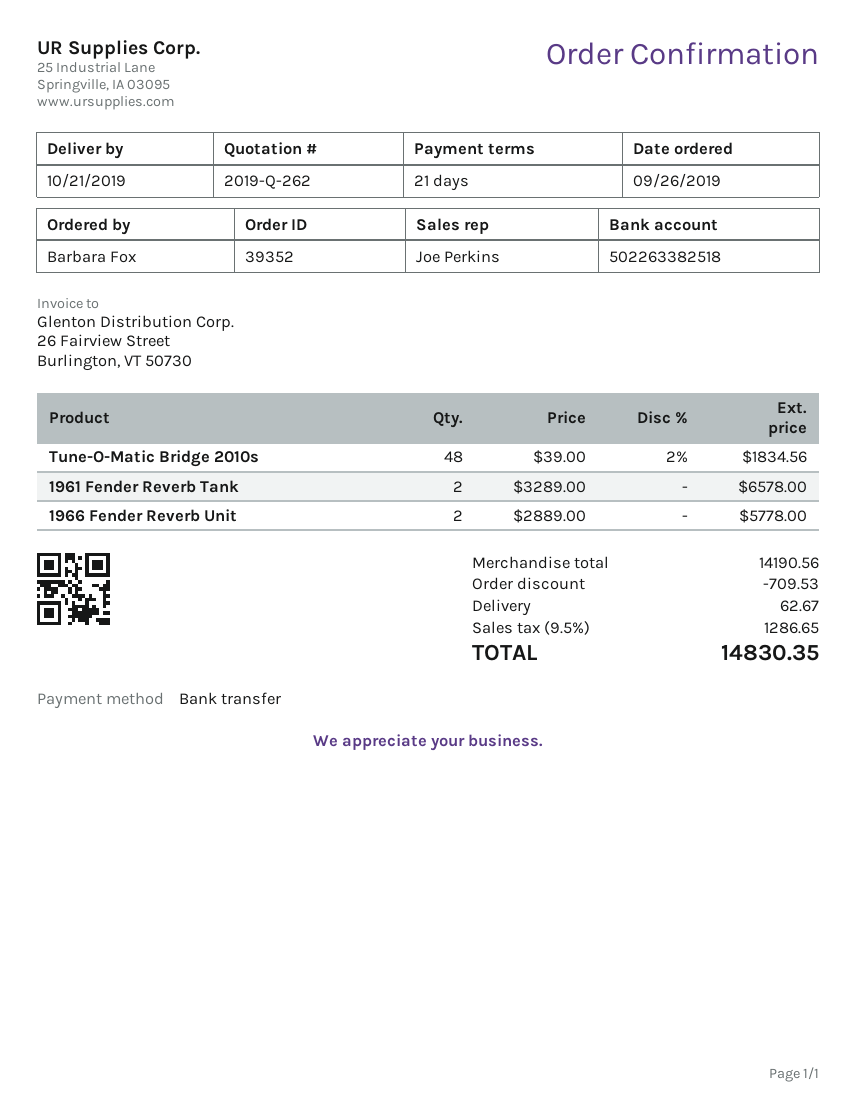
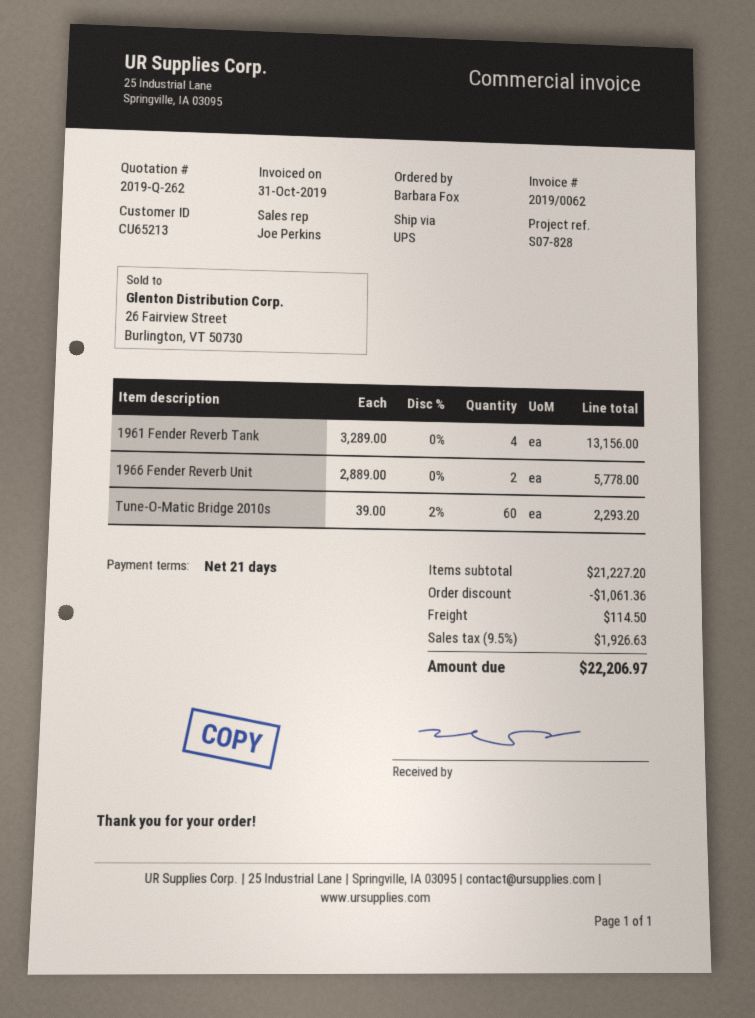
Tune-O-Matic Bridge 2010s: 48 x 39.00 - 2% = 1834.56 -> 60 x 39.00 - 2% = 2293.20
1961 Fender Reverb Tank: 2 x 3289.00 = 6578.00 -> 4 x 3289.00 = 13156.00
subtotal: 14190.56 -> 21227.20
discount: 709.53 -> 1061.36
shipping: 62.67 -> 114.50
tax: 9.5% = 1286.65 -> 9.5% = 1926.63
total: 14830.35 -> 22206.97

